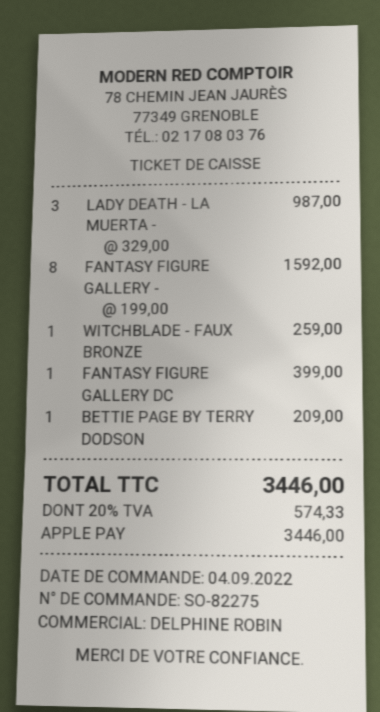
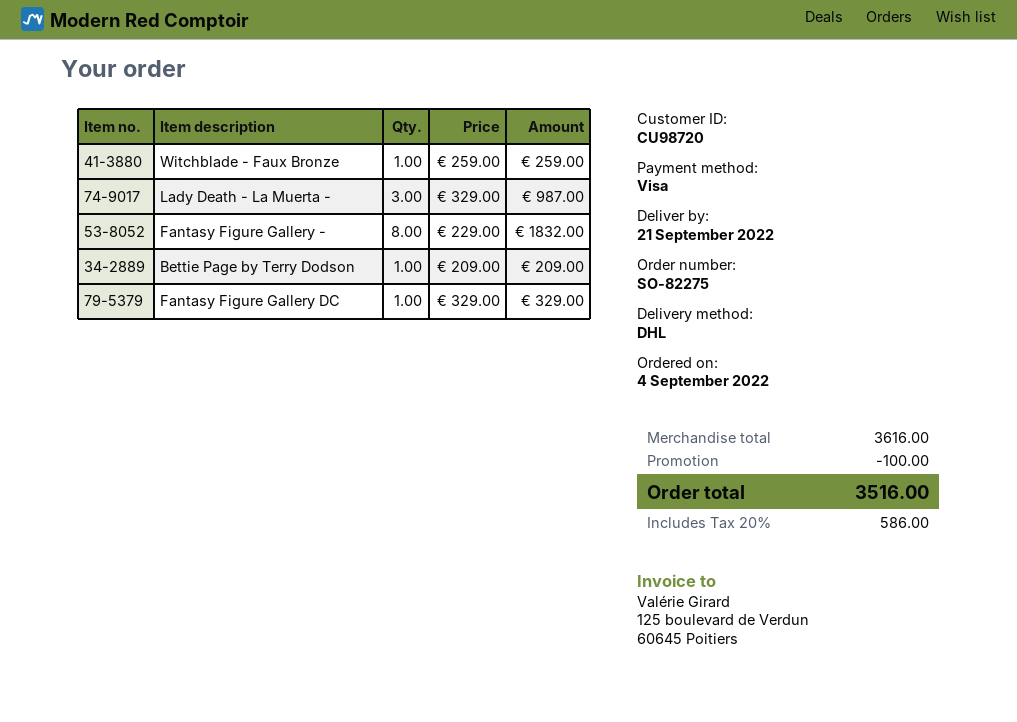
payment method: Apple Pay -> Visa
FANTASY FIGURE GALLERY -: 8 x 199.00 = 1592.00 -> 8 x 229.00 = 1832.00
FANTASY FIGURE GALLERY DC: 1 x 399.00 = 399.00 -> 1 x 329.00 = 329.00
discount: none -> 100.00
tax: 20% = 574.33 -> 20% = 586.00
total: 3446.00 -> 3516.00

